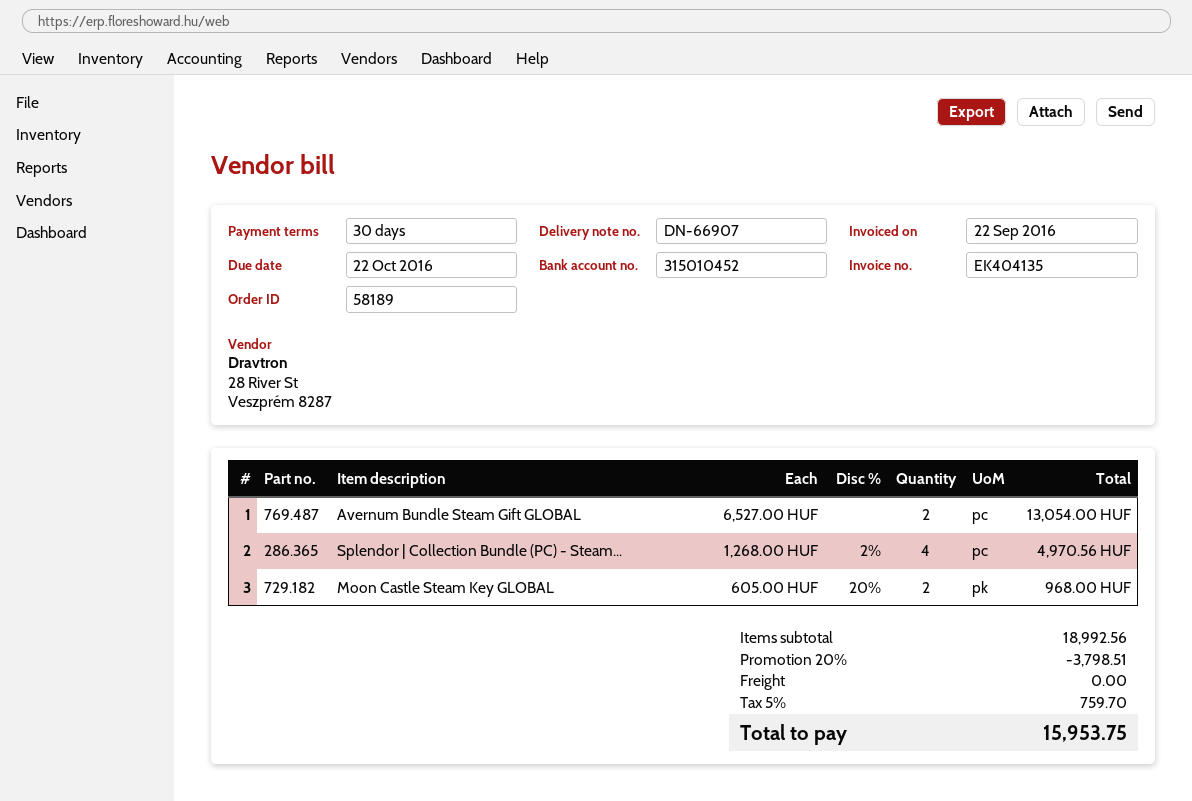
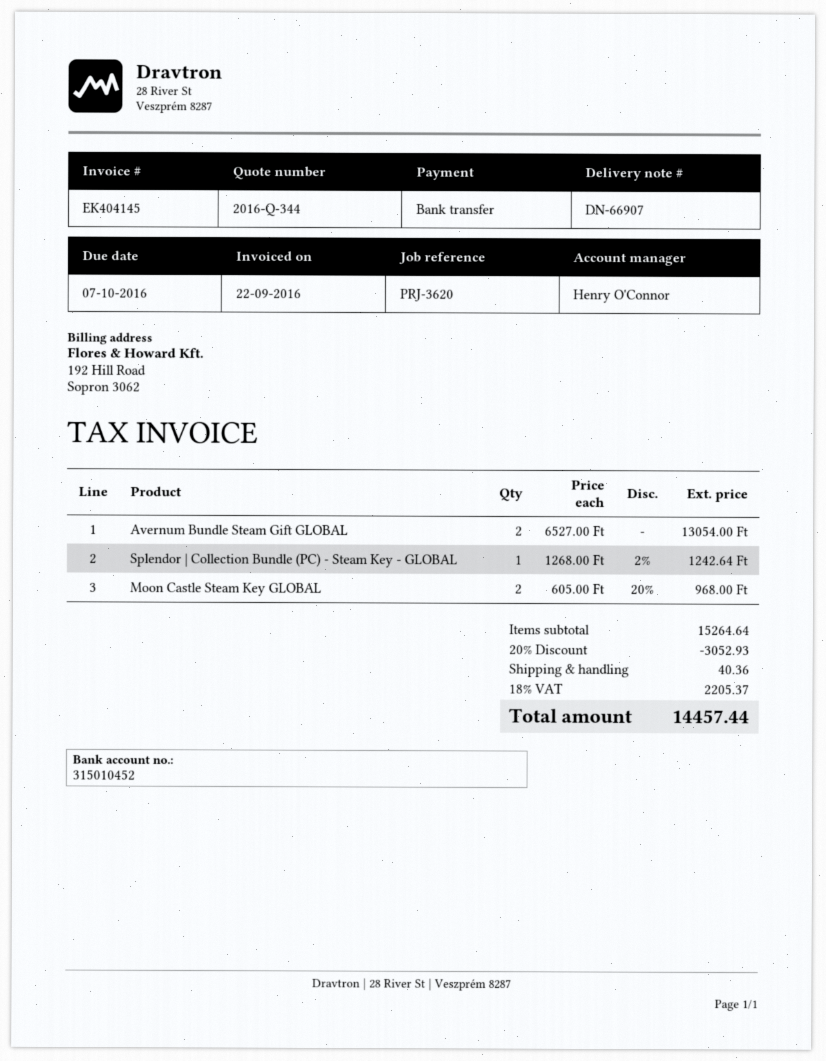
invoice number: EK404135 -> EK404145
due date: 2016-10-22 -> 2016-10-07
Splendor | Collection Bundle (PC) - Steam...: 4 x 1268.00 - 2% = 4970.56 -> 1 x 1268.00 - 2% = 1242.64
subtotal: 18992.56 -> 15264.64
discount: 20% = 3798.51 -> 20% = 3052.93
shipping: 0.00 -> 40.36
tax: 5% = 759.70 -> 18% = 2205.37
total: 15953.75 -> 14457.44

